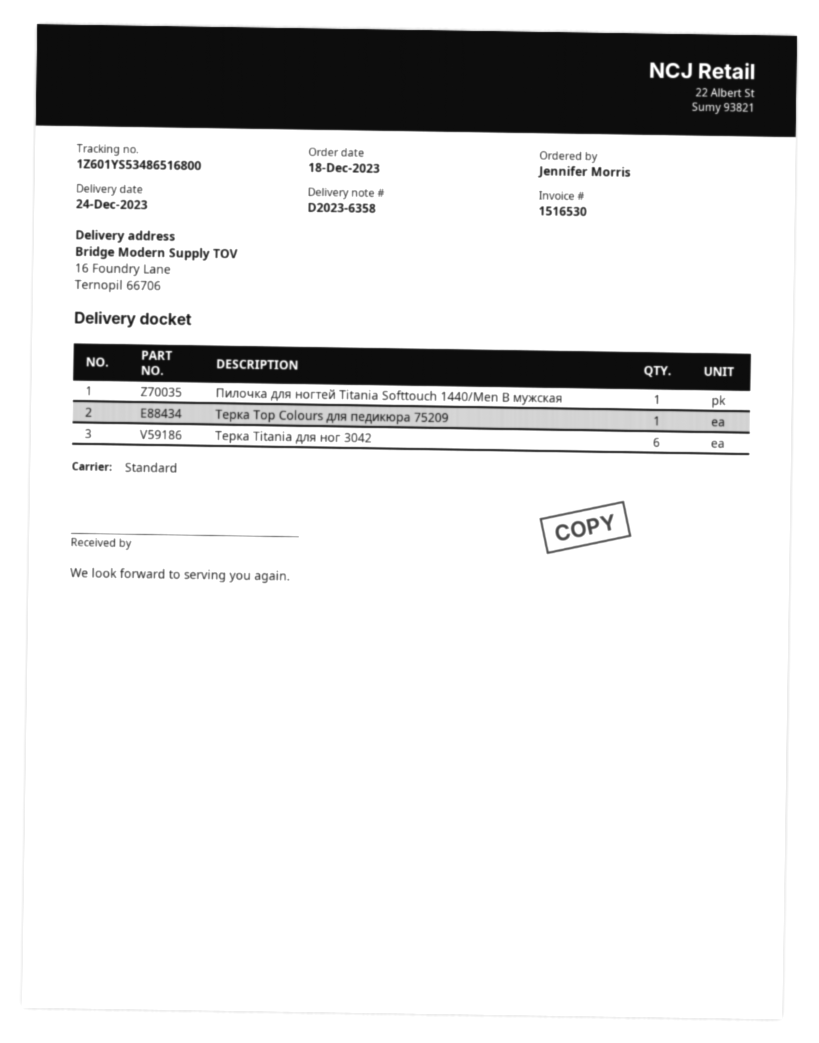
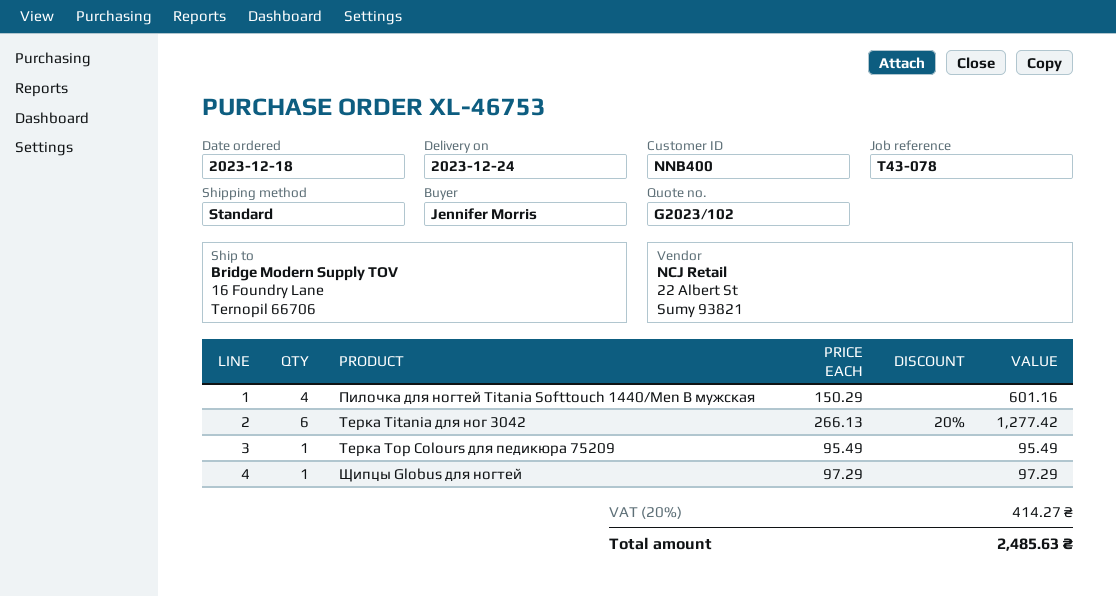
Пилочка для ногтей Titania Softtouch 1440/Men B мужская: 1 -> 4
Щипцы Globus для ногтей: none -> 1

